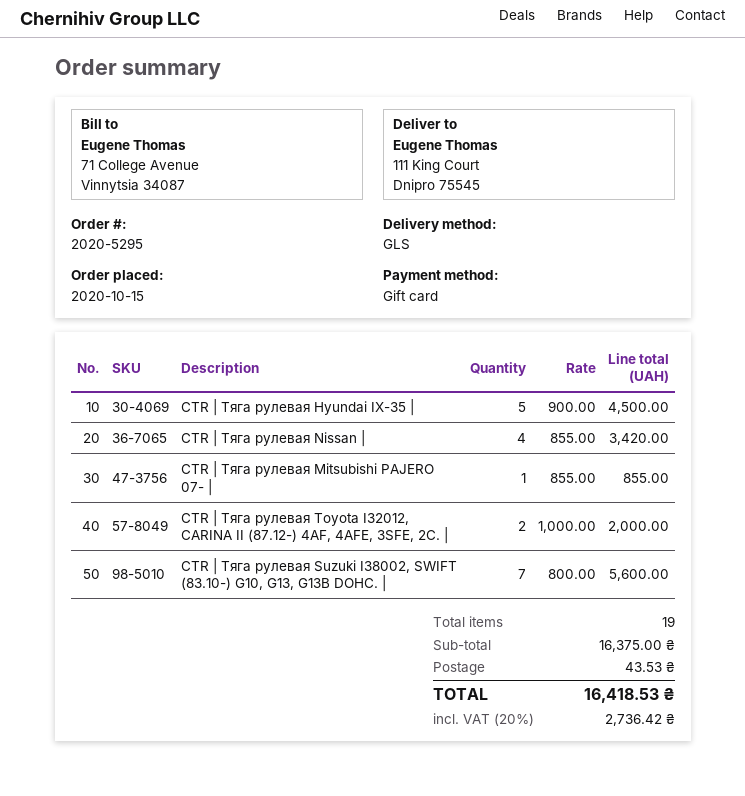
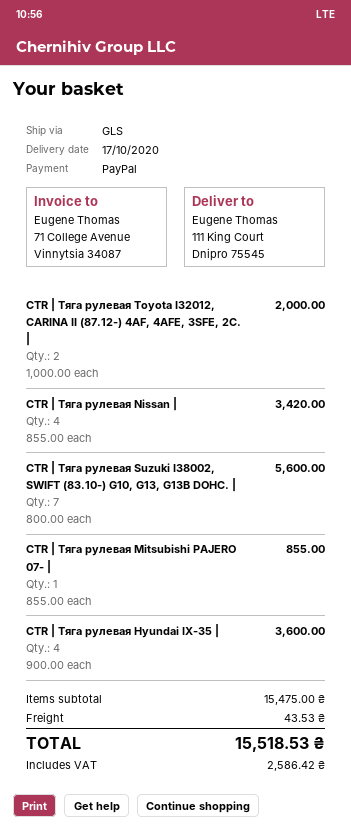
payment method: gift card -> PayPal
CTR | Тяга рулевая Hyundai IX-35 |: 5 x 900.00 = 4500.00 -> 4 x 900.00 = 3600.00
subtotal: 16375.00 -> 15475.00
tax: 2736.42 -> 2586.42
total: 16418.53 -> 15518.53

